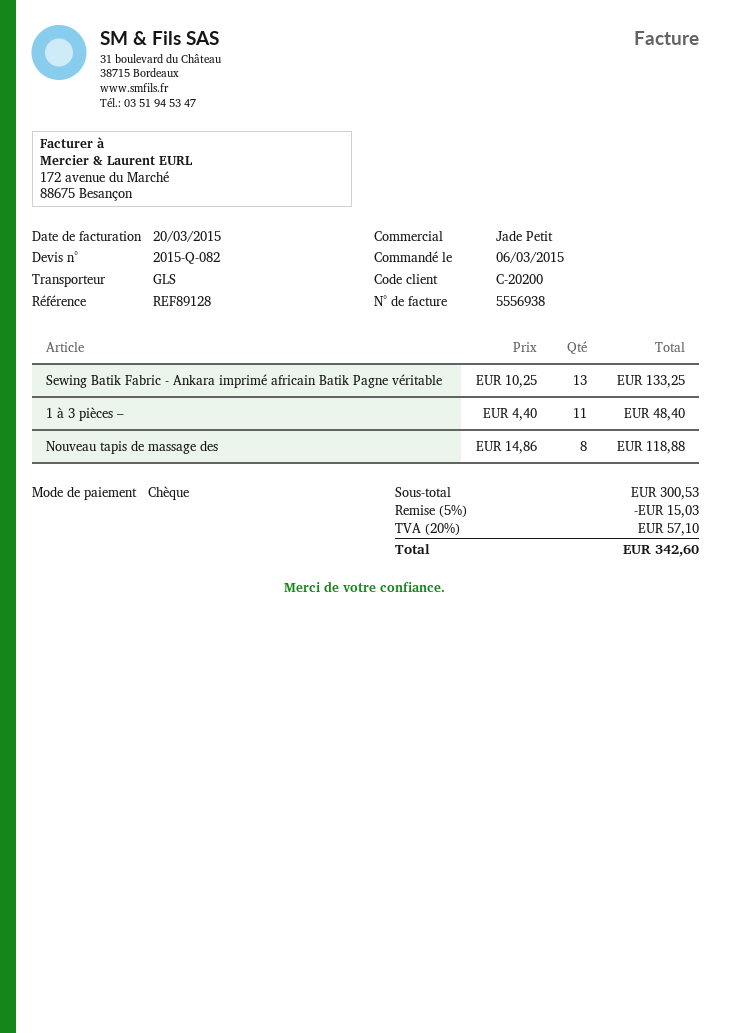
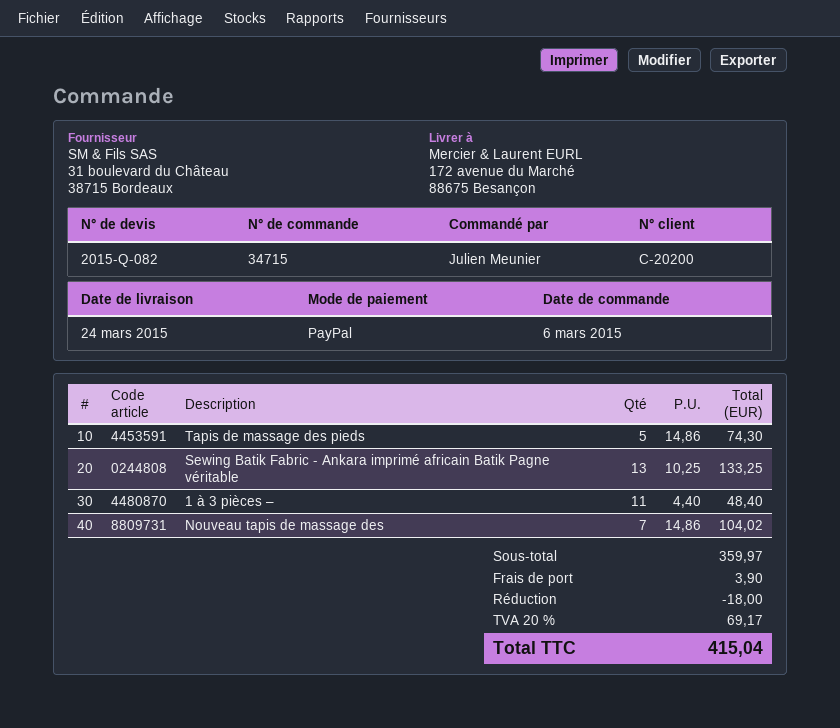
payment method: cheque -> PayPal
Nouveau tapis de massage des: 8 x 14.86 = 118.88 -> 7 x 14.86 = 104.02
Tapis de massage des pieds: none -> 5 x 14.86 = 74.30
subtotal: 300.53 -> 359.97
discount: 15.03 -> 18.00
shipping: none -> 3.90
tax: 20% = 57.10 -> 20% = 69.17
total: 342.60 -> 415.04

